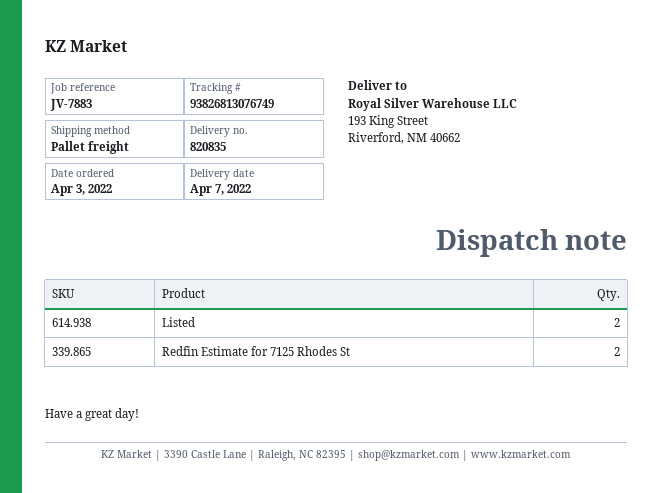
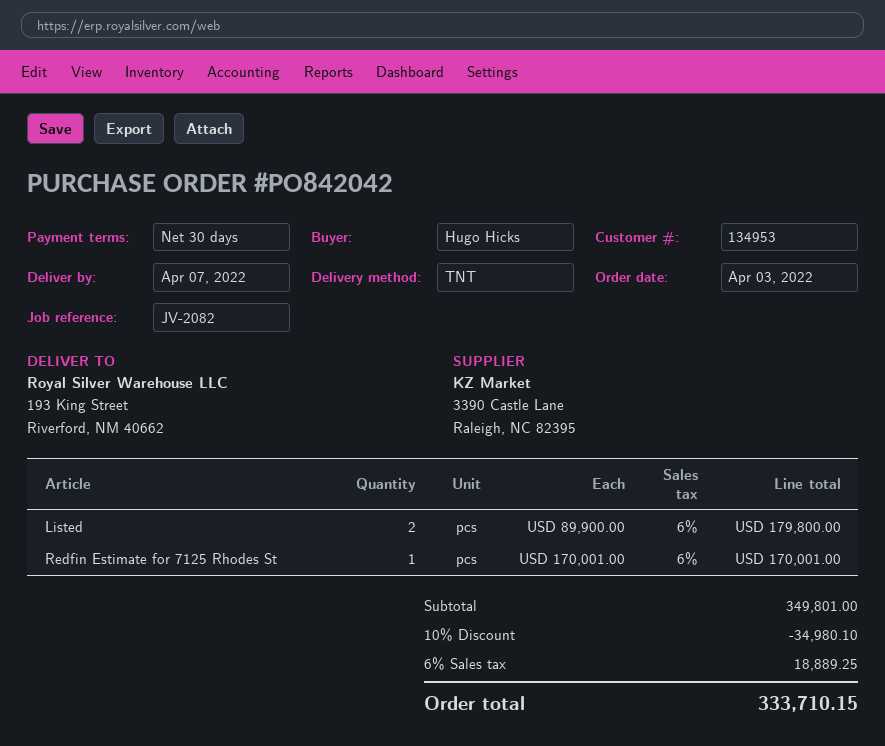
reference: JV-7883 -> JV-2082
shipping method: pallet freight -> TNT
Redfin Estimate for 7125 Rhodes St: 2 -> 1

